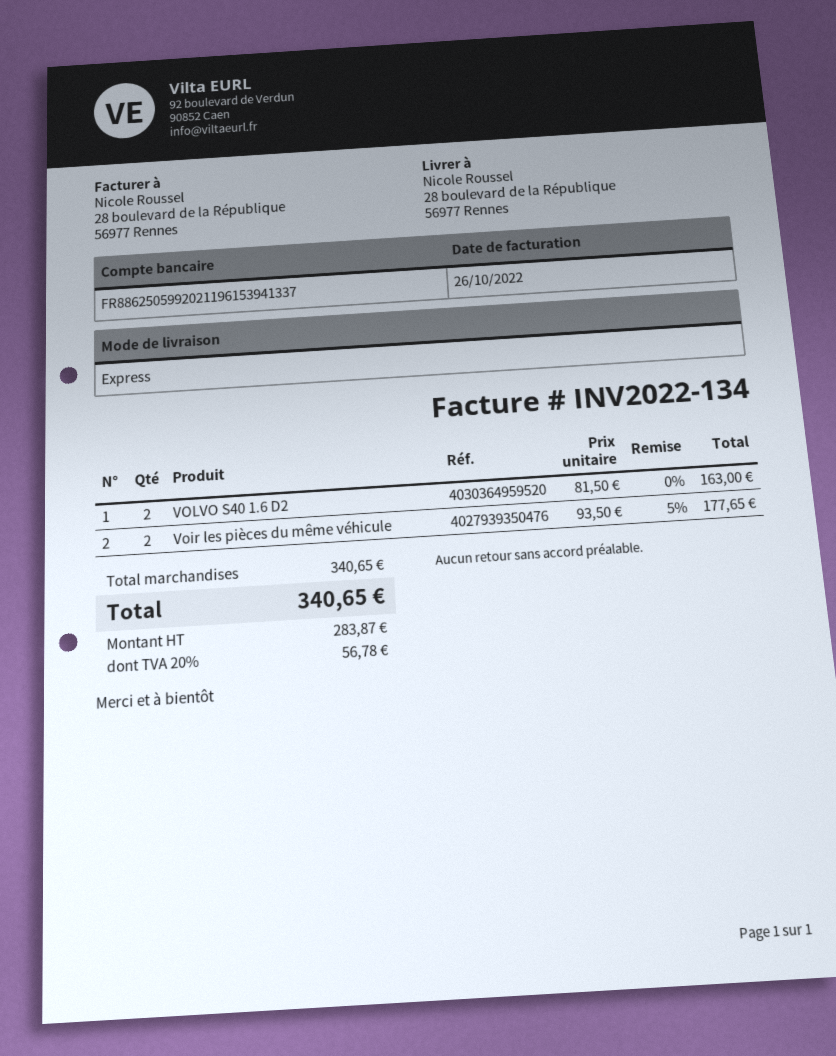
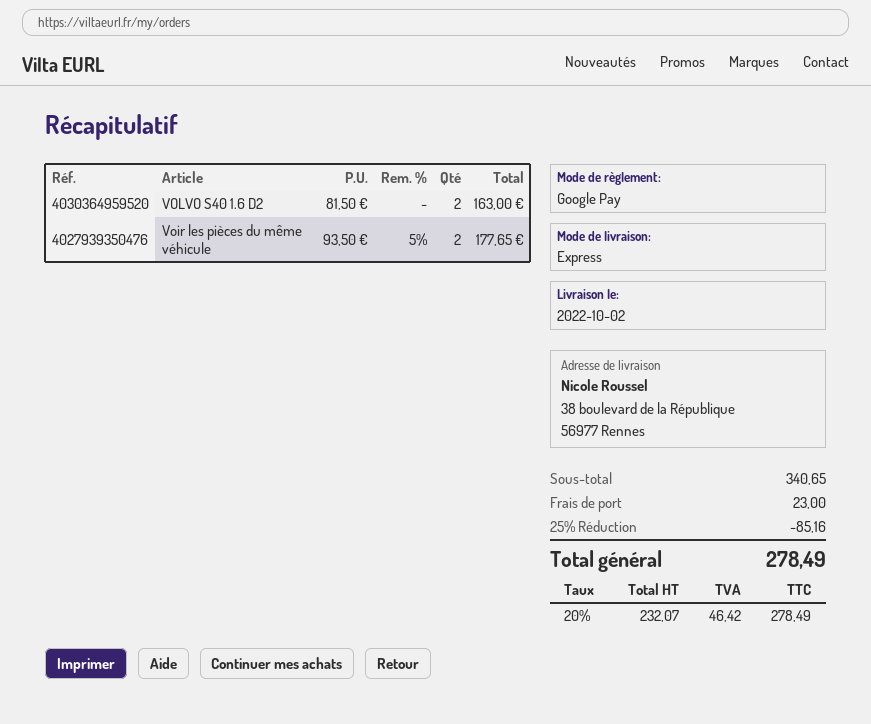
ship to: 28 boulevard de la République, 56977 Rennes -> 38 boulevard de la République, 56977 Rennes
discount: none -> 25% = 85.16
shipping: none -> 23.00
net: 283.87 -> 232.07
tax: 20% = 56.78 -> 20% = 46.42
total: 340.65 -> 278.49

